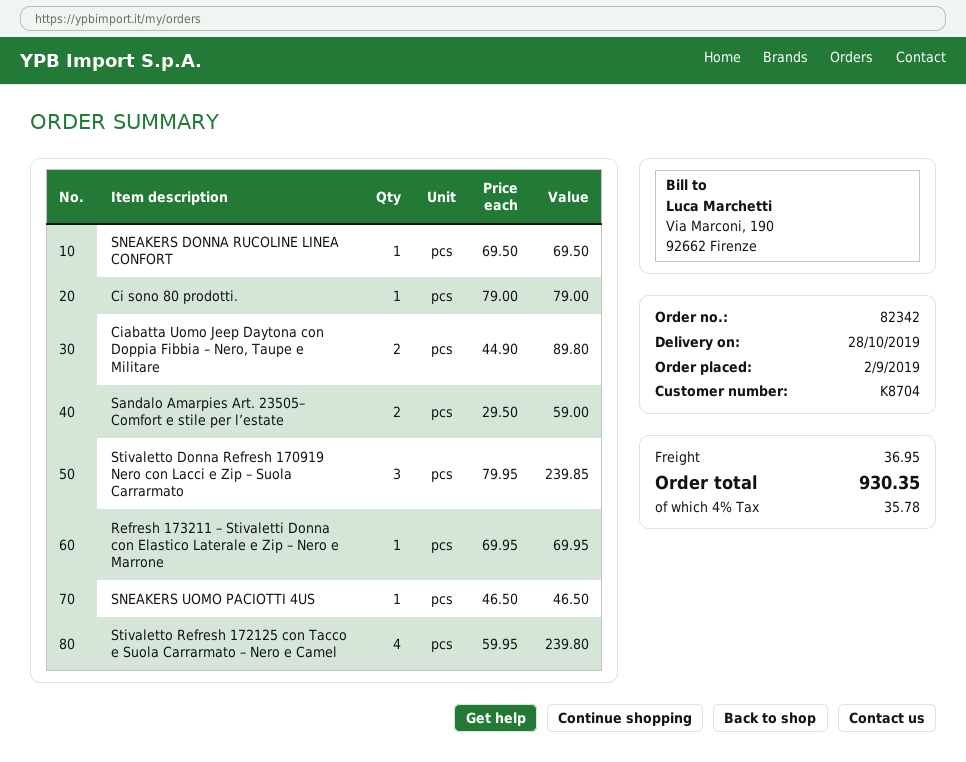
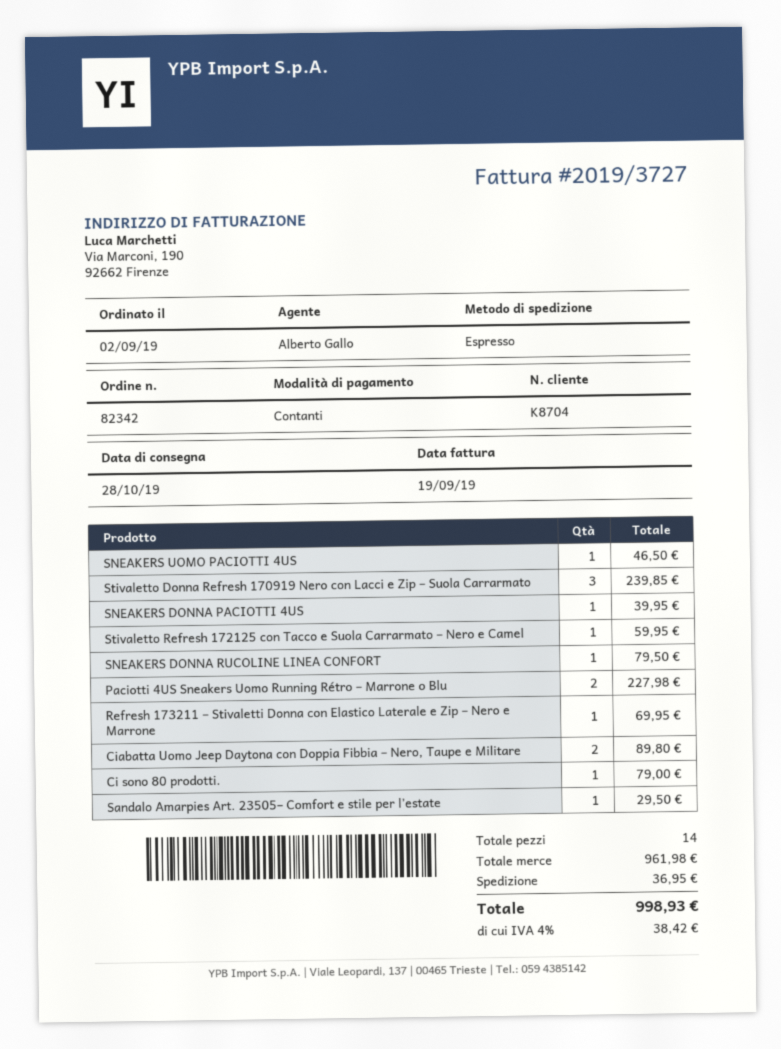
SNEAKERS DONNA RUCOLINE LINEA CONFORT: 1 for 69.50 -> 1 for 79.50
Sandalo Amarpies Art. 23505– Comfort e stile per l’estate: 2 for 59.00 -> 1 for 29.50
Stivaletto Refresh 172125 con Tacco e Suola Carrarmato – Nero e Camel: 4 for 239.80 -> 1 for 59.95
SNEAKERS DONNA PACIOTTI 4US: none -> 1 for 39.95
Paciotti 4US Sneakers Uomo Running Rétro – Marrone o Blu: none -> 2 for 227.98
tax: 4% = 35.78 -> 4% = 38.42
total: 930.35 -> 998.93

